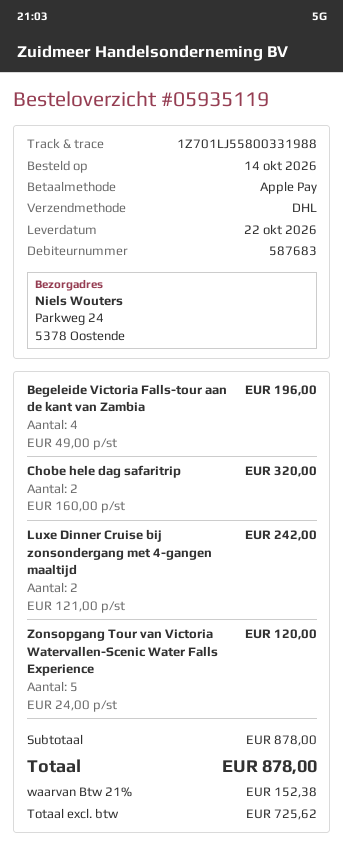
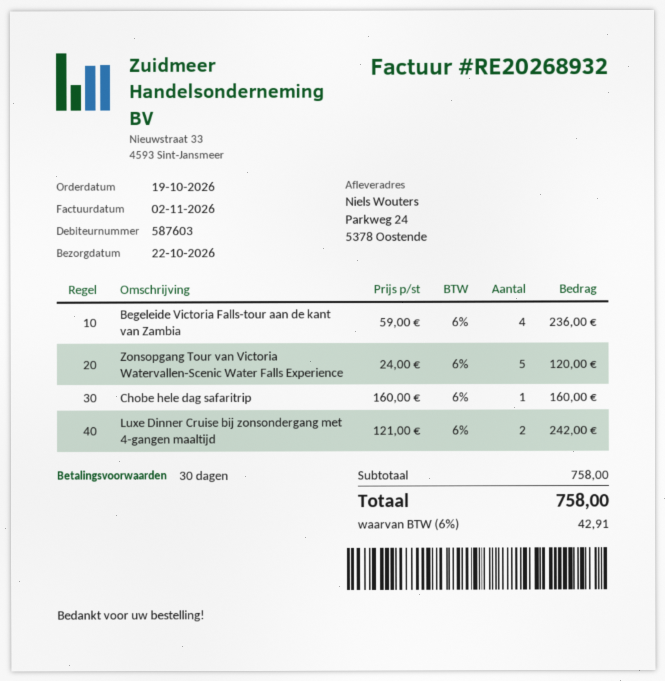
order date: 2026-10-14 -> 2026-10-19
customer number: 587683 -> 587603
Begeleide Victoria Falls-tour aan de kant van Zambia: 4 x 49.00 = 196.00 -> 4 x 59.00 = 236.00
Chobe hele dag safaritrip: 2 x 160.00 = 320.00 -> 1 x 160.00 = 160.00
subtotal: 878.00 -> 758.00
tax: 21% = 152.38 -> 6% = 42.91
total: 878.00 -> 758.00

